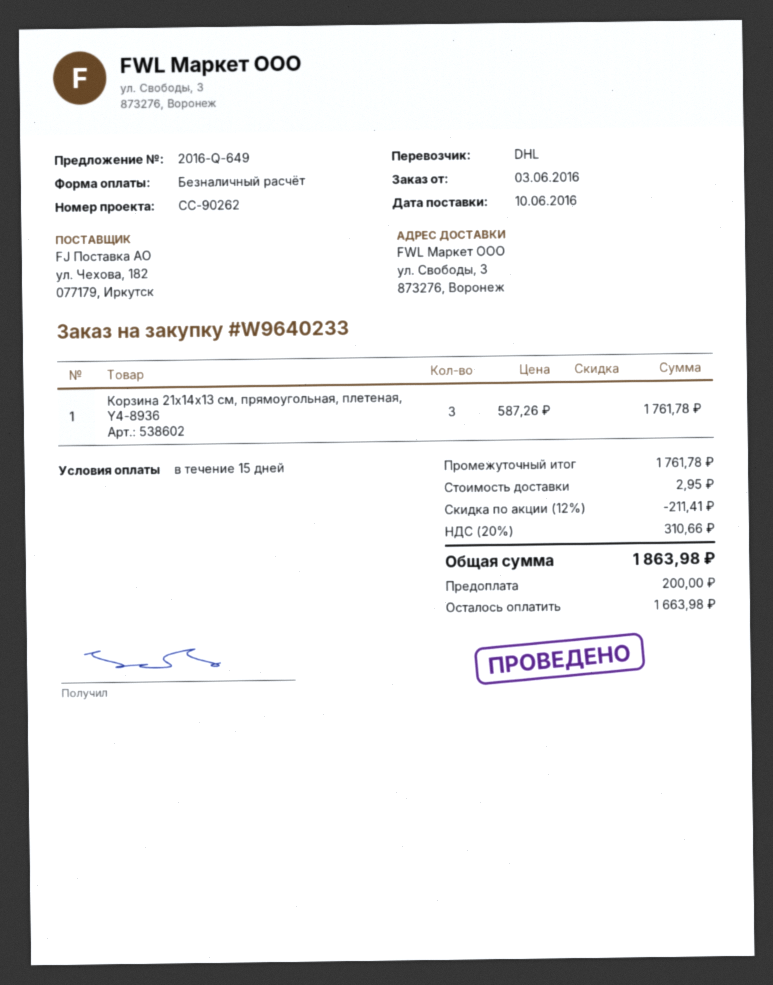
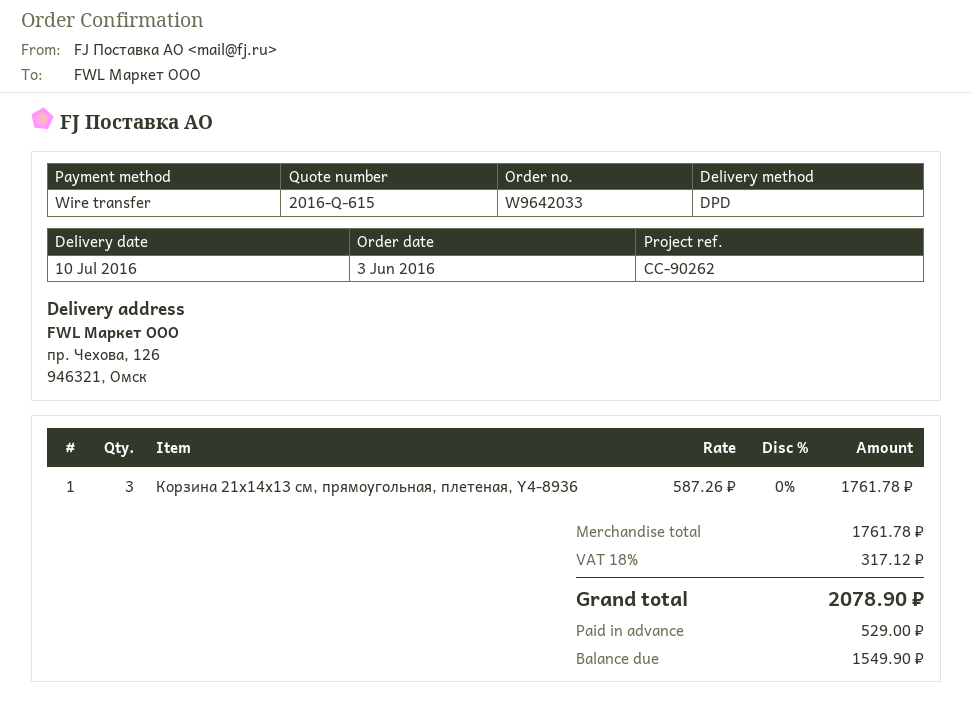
quote number: 2016-Q-649 -> 2016-Q-615
order number: W9640233 -> W9642033
delivery date: 2016-06-10 -> 2016-07-10
shipping method: DHL -> DPD
ship to: ул. Свободы, 3, 873276, Воронеж -> пр. Чехова, 126, 946321, Омск
discount: 12% = 211.41 -> none
shipping: 2.95 -> none
tax: 20% = 310.66 -> 18% = 317.12
total: 1863.98 -> 2078.90
deposit: 200.00 -> 529.00
balance: 1663.98 -> 1549.90

